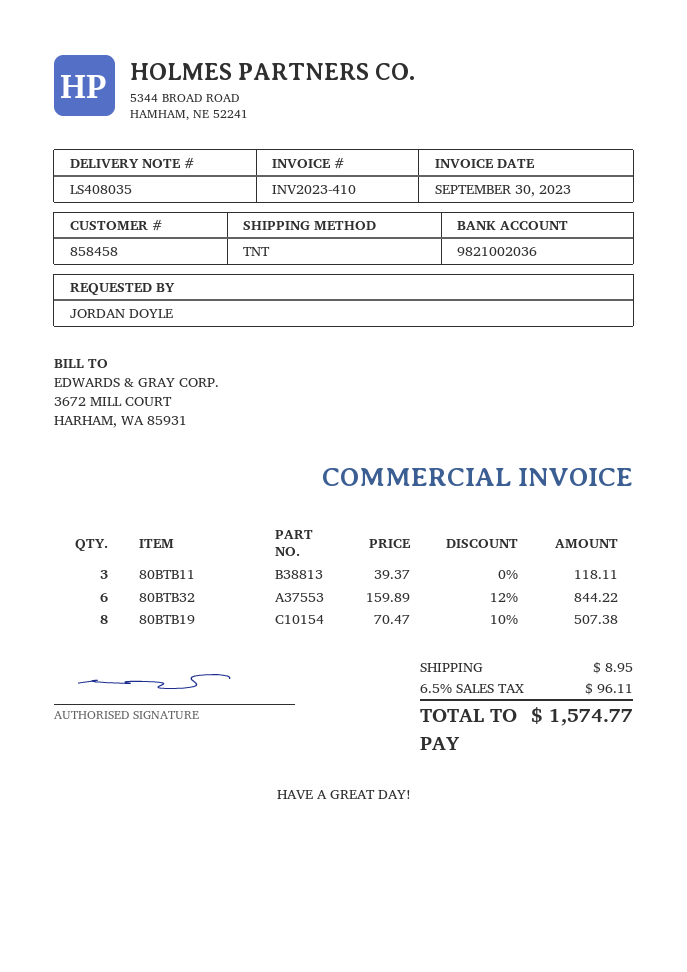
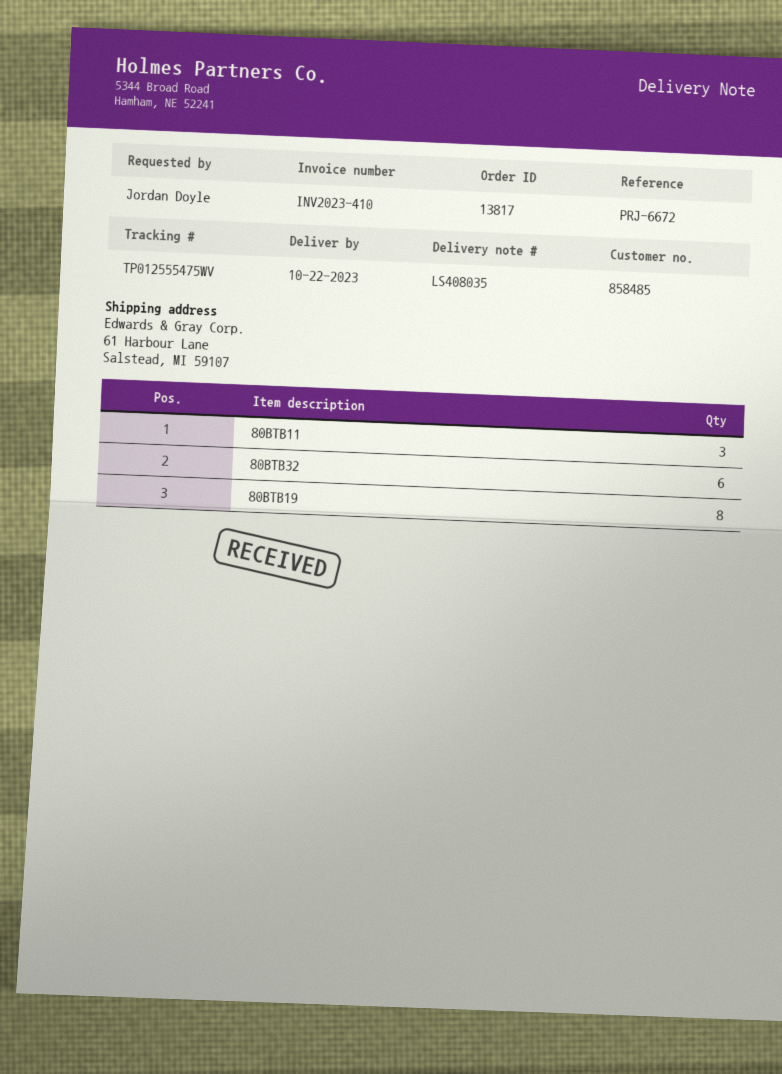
customer number: 858458 -> 858485

